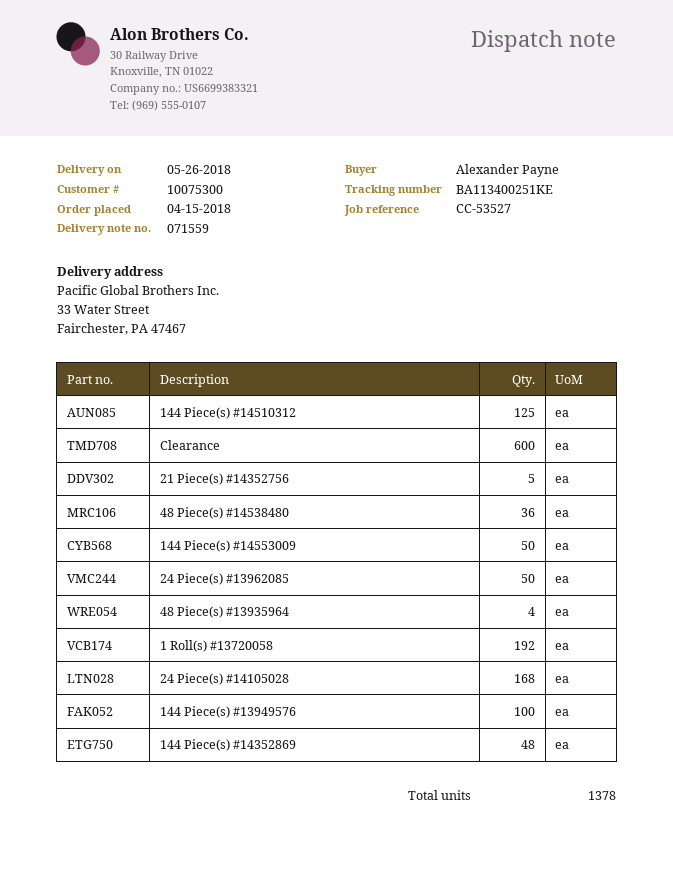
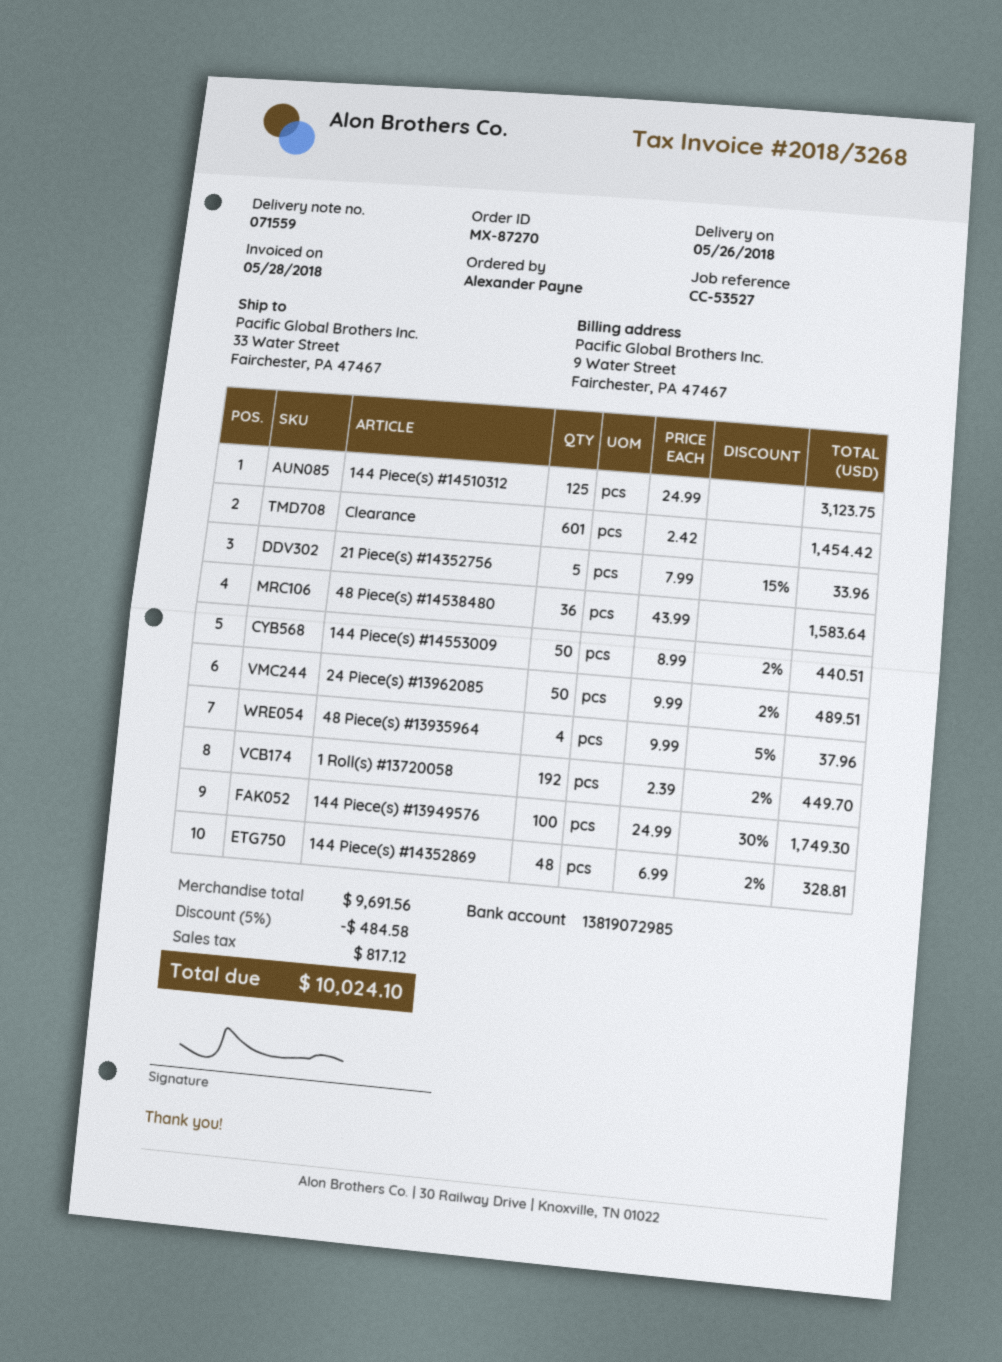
Clearance: 600 -> 601
24 Piece(s) #14105028: 168 -> none

